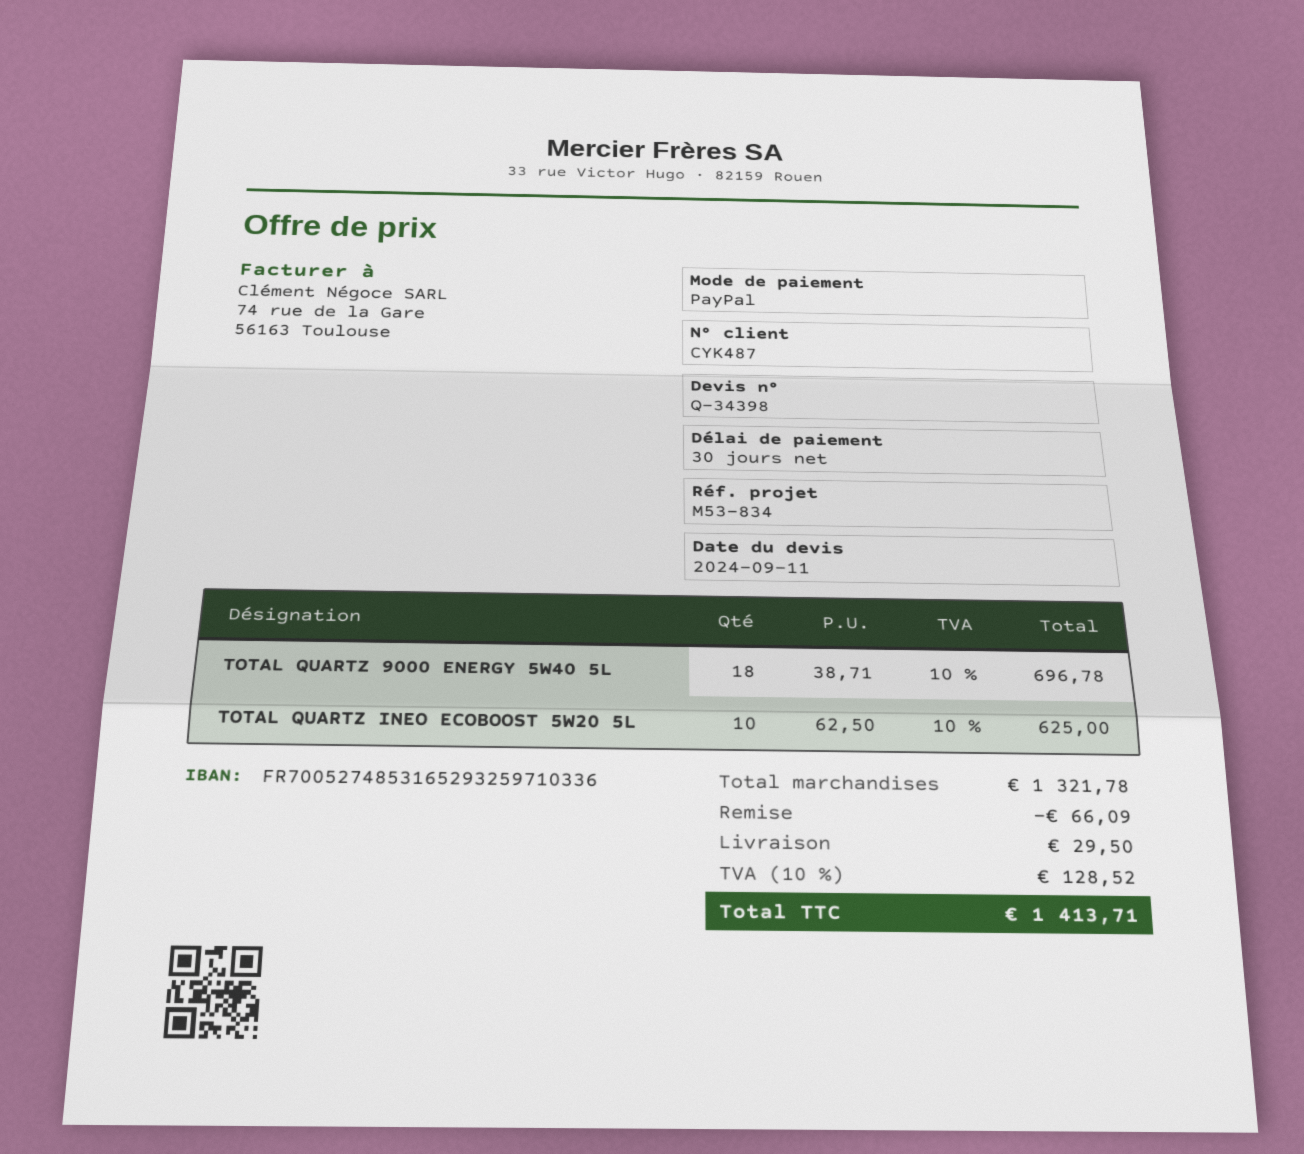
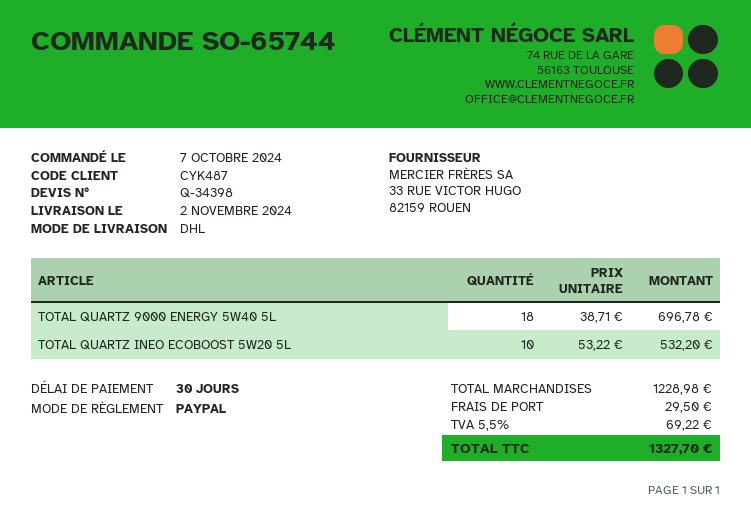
TOTAL QUARTZ INEO ECOBOOST 5W20 5L: 10 x 62.50 = 625.00 -> 10 x 53.22 = 532.20
subtotal: 1321.78 -> 1228.98
discount: 66.09 -> none
tax: 10% = 128.52 -> 5.5% = 69.22
total: 1413.71 -> 1327.70

